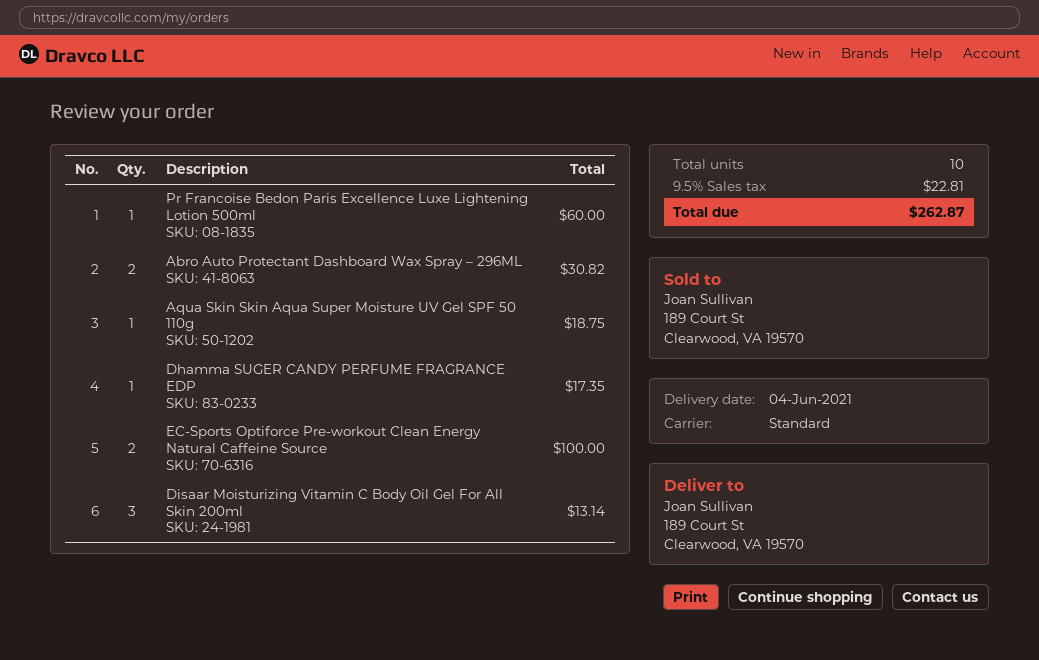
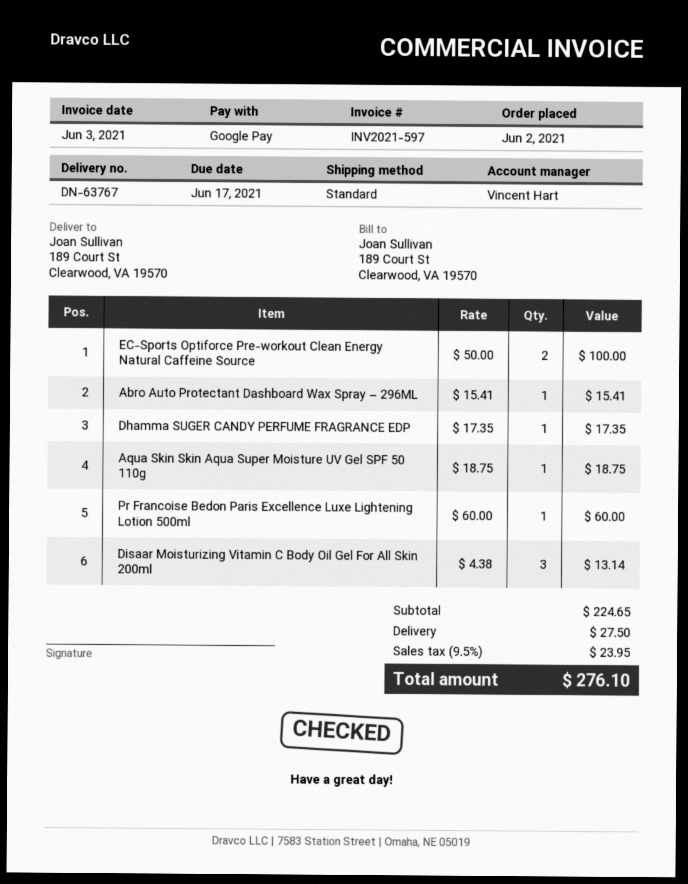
Abro Auto Protectant Dashboard Wax Spray – 296ML: 2 for 30.82 -> 1 for 15.41
shipping: none -> 27.50
tax: 9.5% = 22.81 -> 9.5% = 23.95
total: 262.87 -> 276.10

